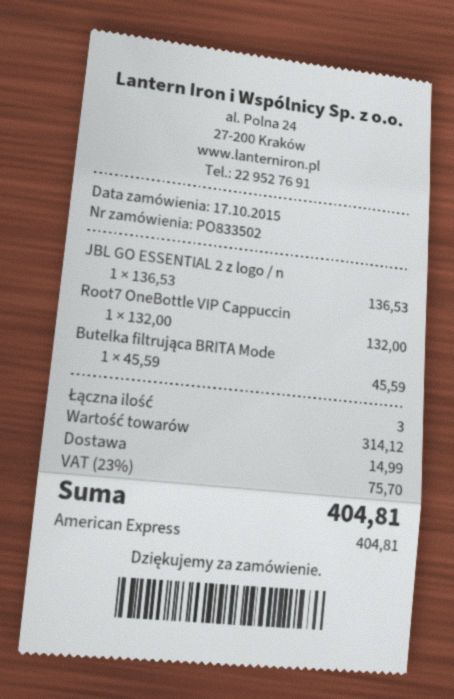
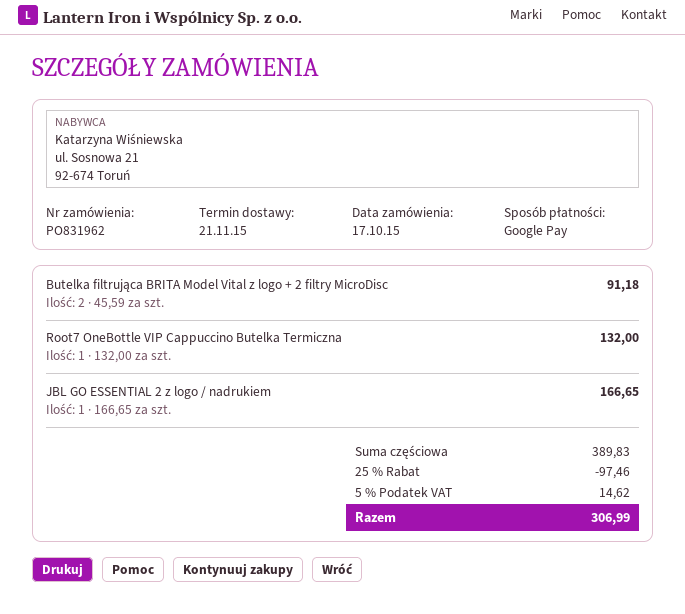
order number: PO833502 -> PO831962
payment method: American Express -> Google Pay
JBL GO ESSENTIAL 2 z logo / n: 1 x 136.53 = 136.53 -> 1 x 166.65 = 166.65
Butelka filtrująca BRITA Mode: 1 x 45.59 = 45.59 -> 2 x 45.59 = 91.18
subtotal: 314.12 -> 389.83
discount: none -> 25% = 97.46
shipping: 14.99 -> none
tax: 23% = 75.70 -> 5% = 14.62
total: 404.81 -> 306.99

